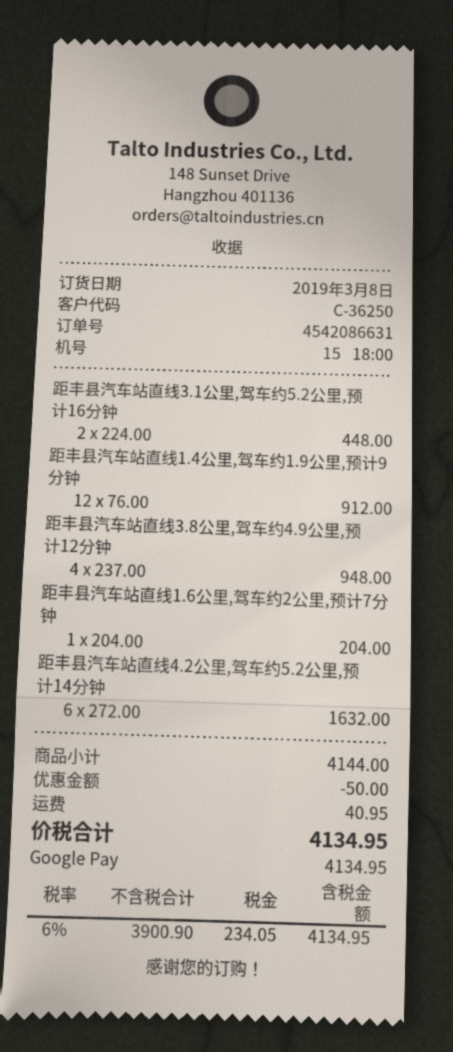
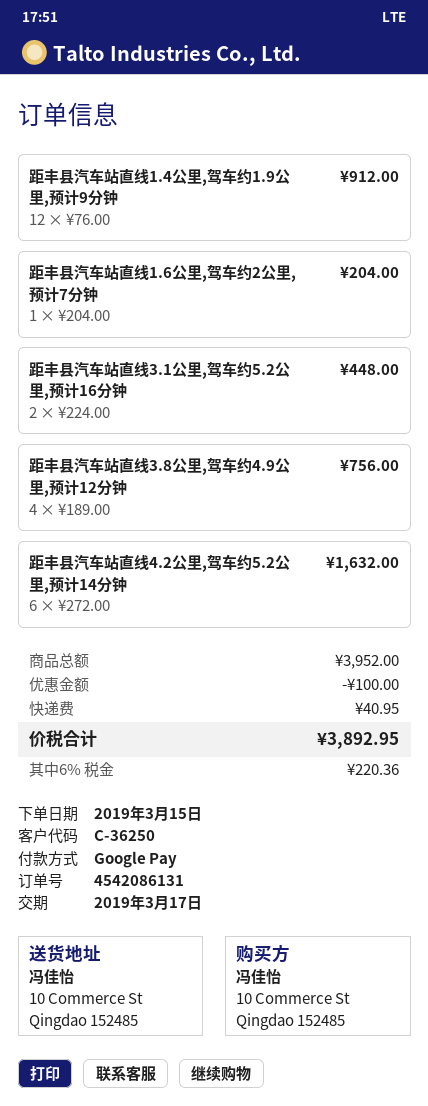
order number: 4542086631 -> 4542086131
order date: 2019-03-08 -> 2019-03-15
距丰县汽车站直线3.8公里,驾车约4.9公里,预计12分钟: 4 x 237.00 = 948.00 -> 4 x 189.00 = 756.00
subtotal: 4144.00 -> 3952.00
discount: 50.00 -> 100.00
tax: 6% = 234.05 -> 6% = 220.36
total: 4134.95 -> 3892.95

